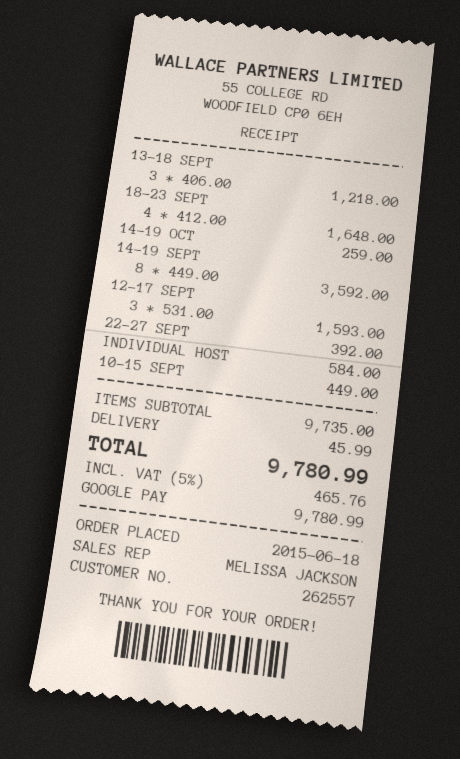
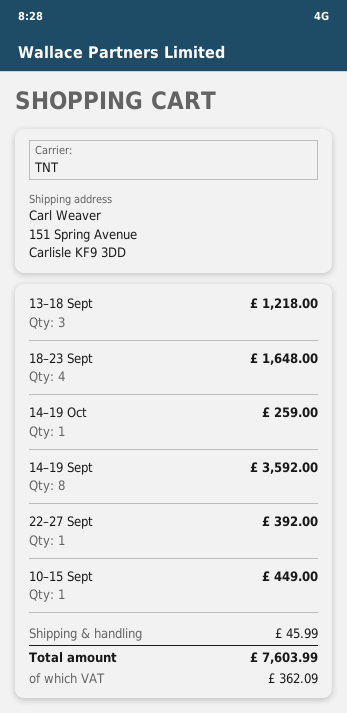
12–17 SEPT: 3 for 1593.00 -> none
INDIVIDUAL HOST: 1 for 584.00 -> none
tax: 465.76 -> 362.09
total: 9780.99 -> 7603.99

